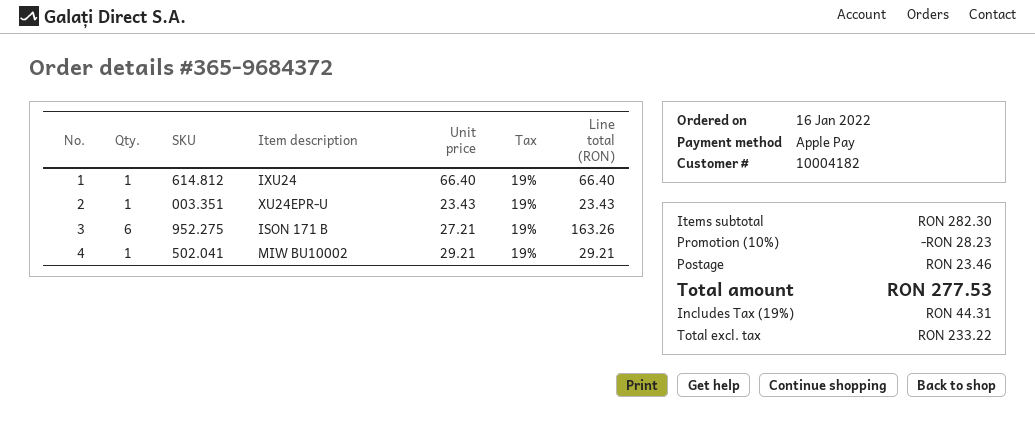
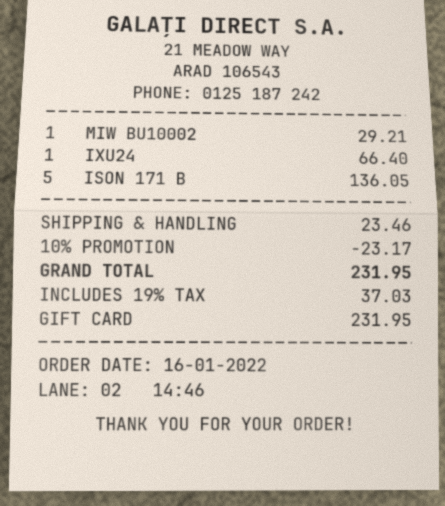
payment method: Apple Pay -> gift card
XU24EPR-U: 1 for 23.43 -> none
ISON 171 B: 6 for 163.26 -> 5 for 136.05
discount: 10% = 28.23 -> 10% = 23.17
tax: 19% = 44.31 -> 19% = 37.03
total: 277.53 -> 231.95

